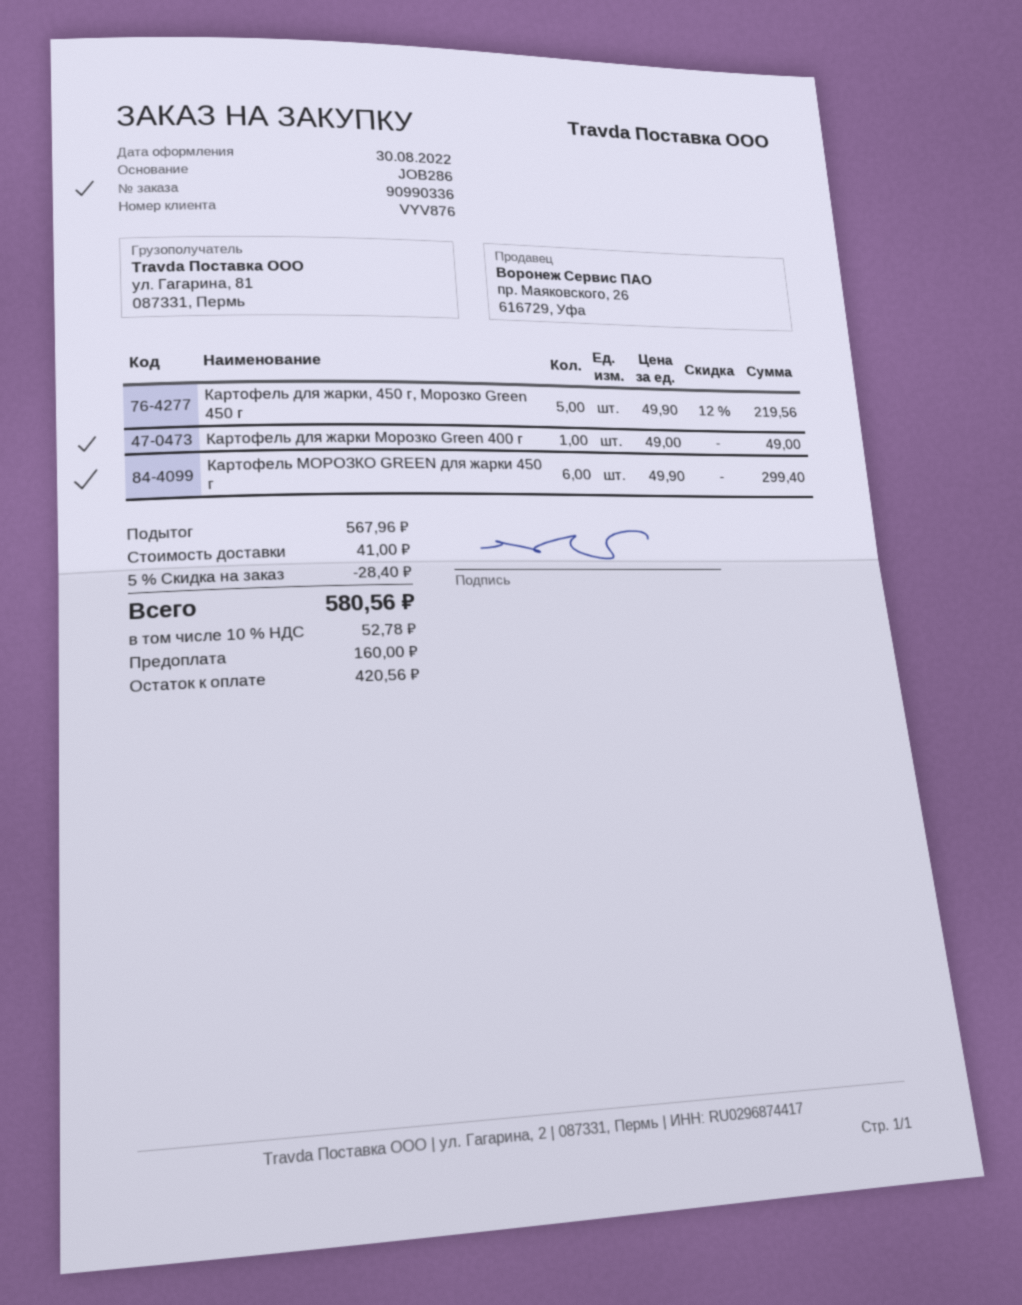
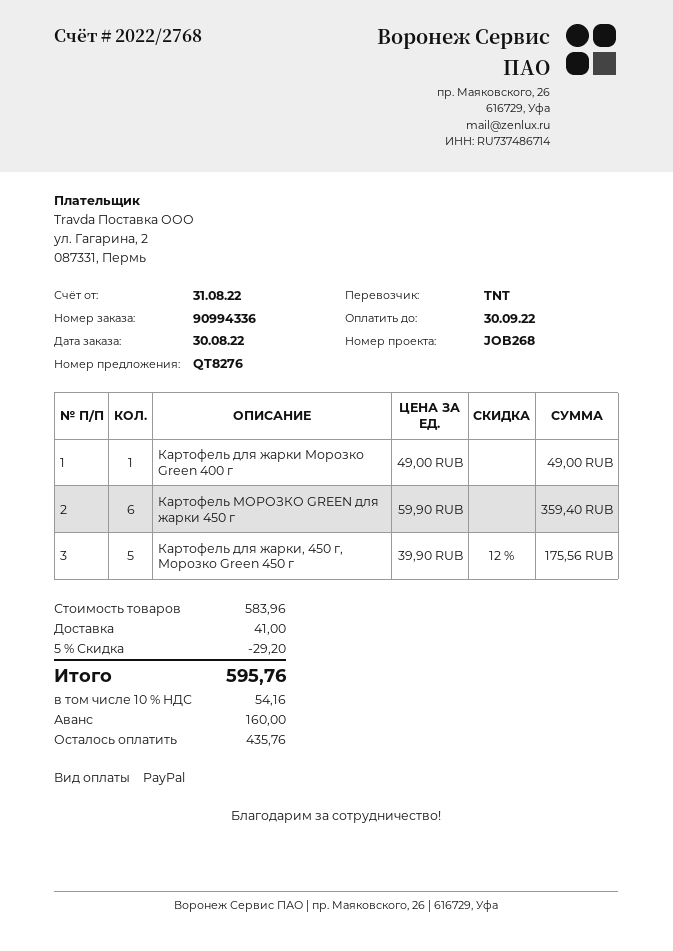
order number: 90990336 -> 90994336
reference: JOB286 -> JOB268
Картофель для жарки, 450 г, Морозко Green 450 г: 5 x 49.90 - 12% = 219.56 -> 5 x 39.90 - 12% = 175.56
Картофель МОРОЗКО GREEN для жарки 450 г: 6 x 49.90 = 299.40 -> 6 x 59.90 = 359.40
subtotal: 567.96 -> 583.96
discount: 5% = 28.40 -> 5% = 29.20
tax: 10% = 52.78 -> 10% = 54.16
total: 580.56 -> 595.76
balance: 420.56 -> 435.76

